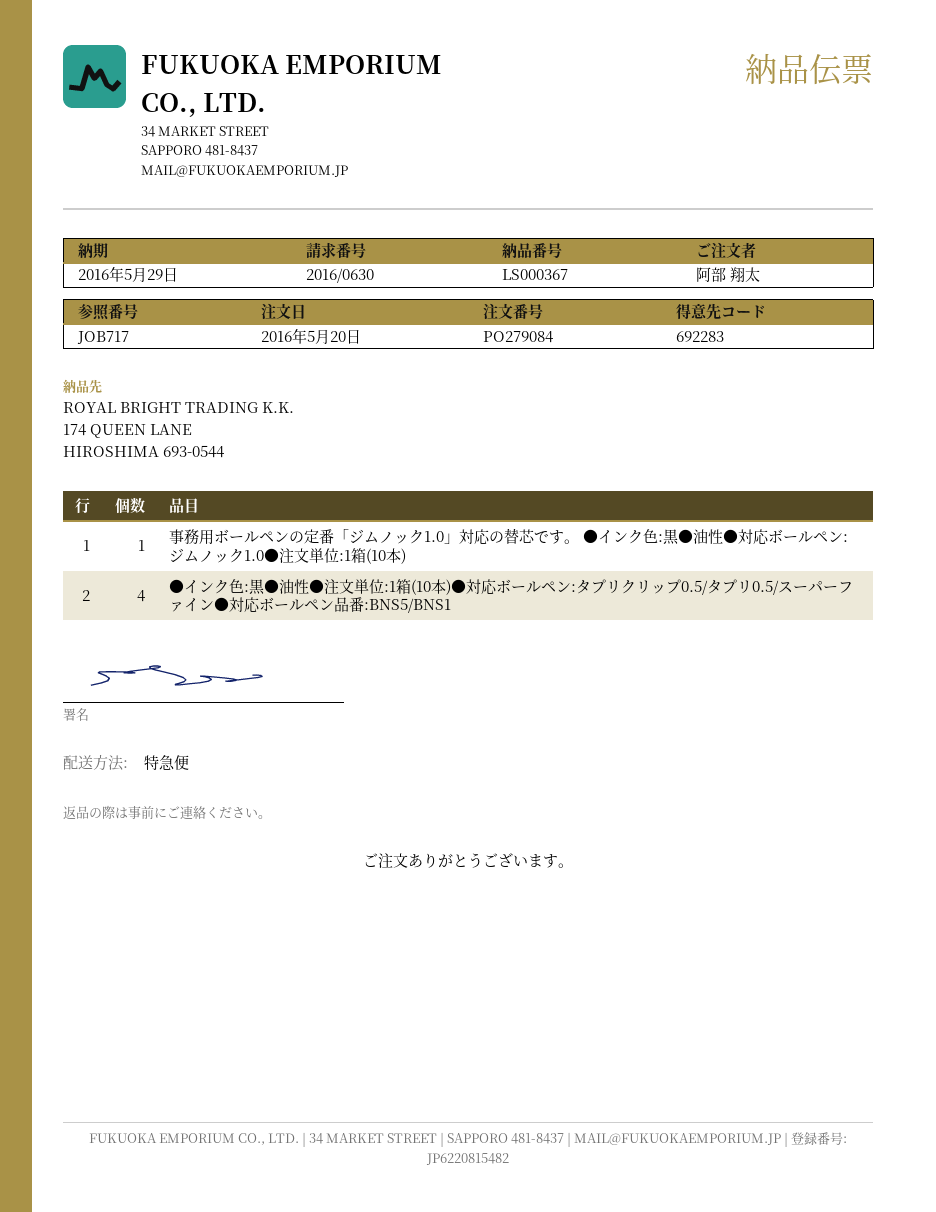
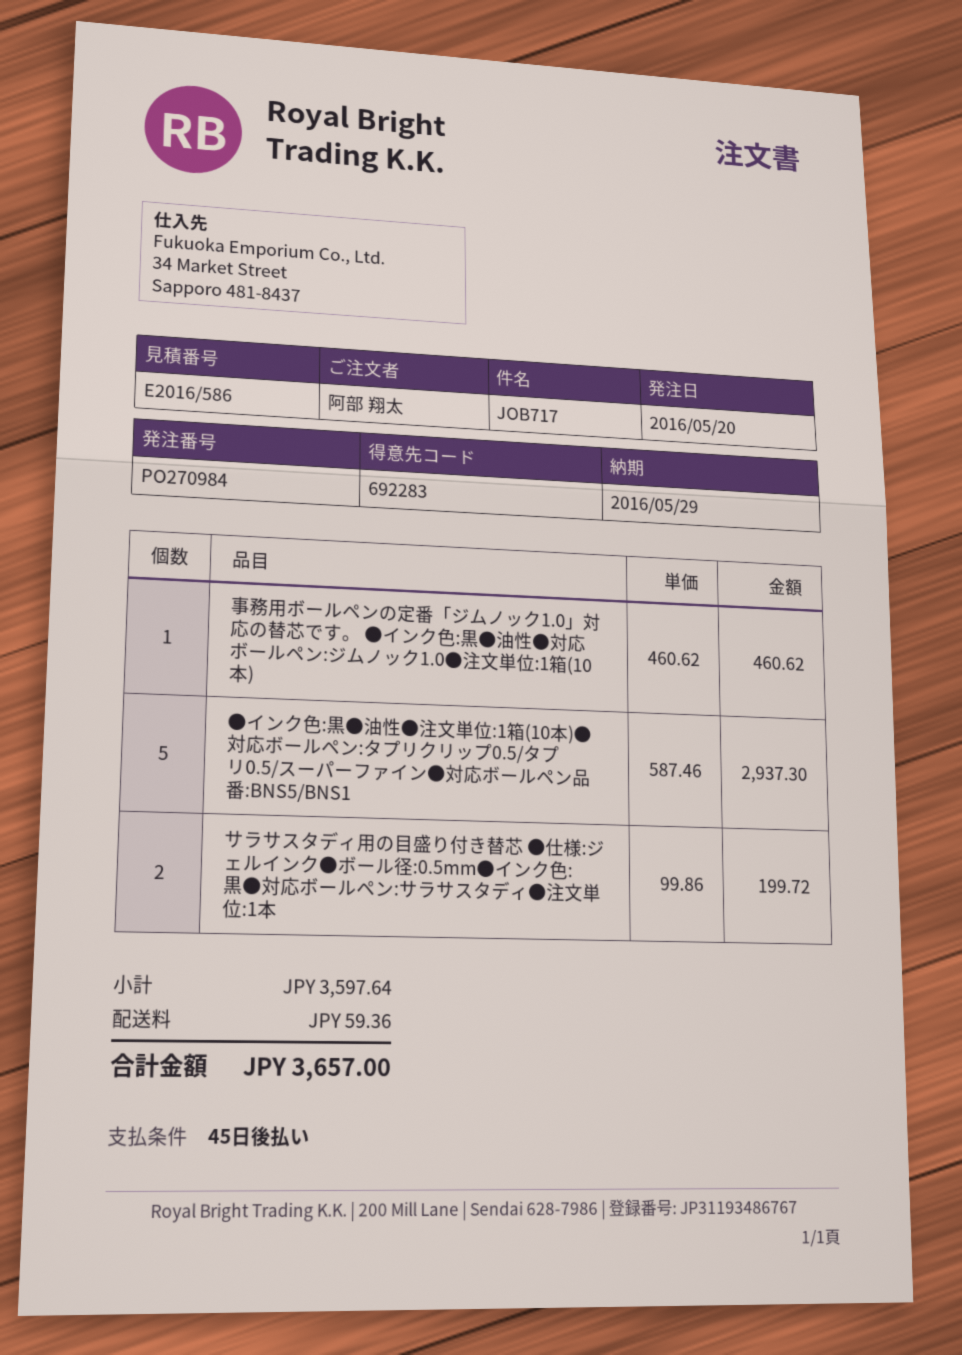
order number: PO279084 -> PO270984
●インク色:黒●油性●注文単位:1箱(10本)●対応ボールペン:タプリクリップ0.5/タプリ0.5/スーパーファイン●対応ボールペン品番:BNS5/BNS1: 4 -> 5
サラサスタディ用の目盛り付き替芯 ●仕様:ジェルインク●ボール径:0.5mm●インク色:黒●対応ボールペン:サラサスタディ●注文単位:1本: none -> 2

